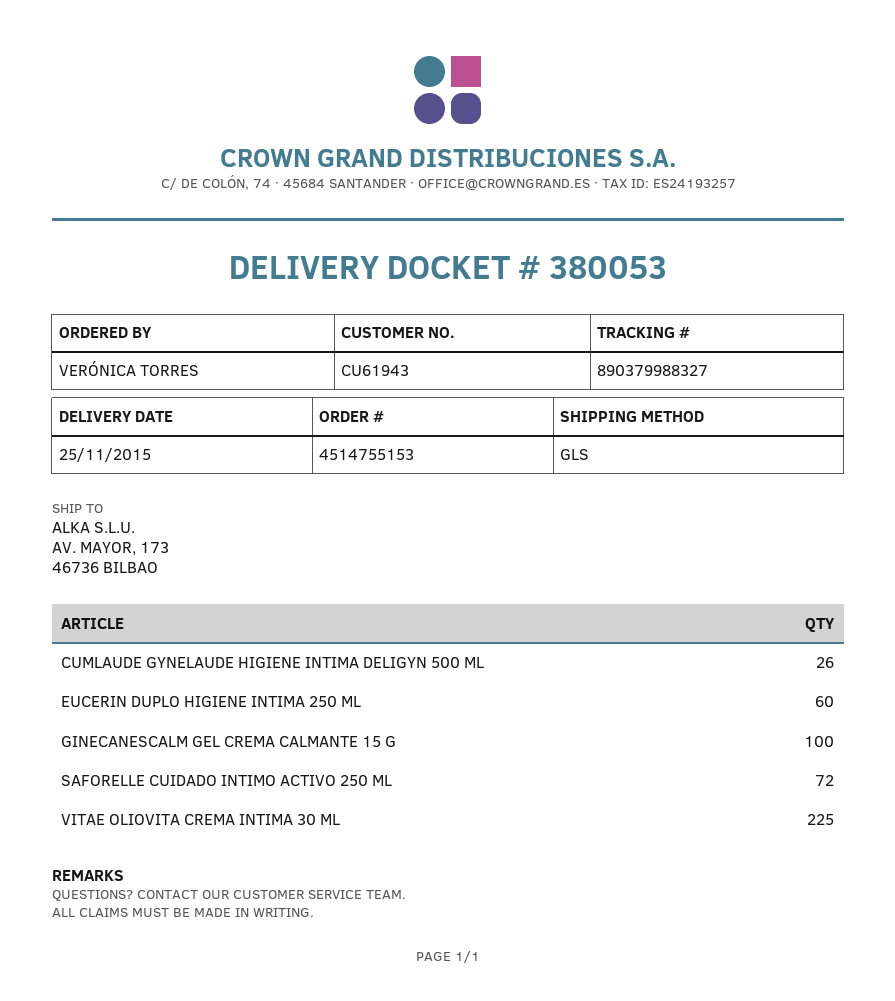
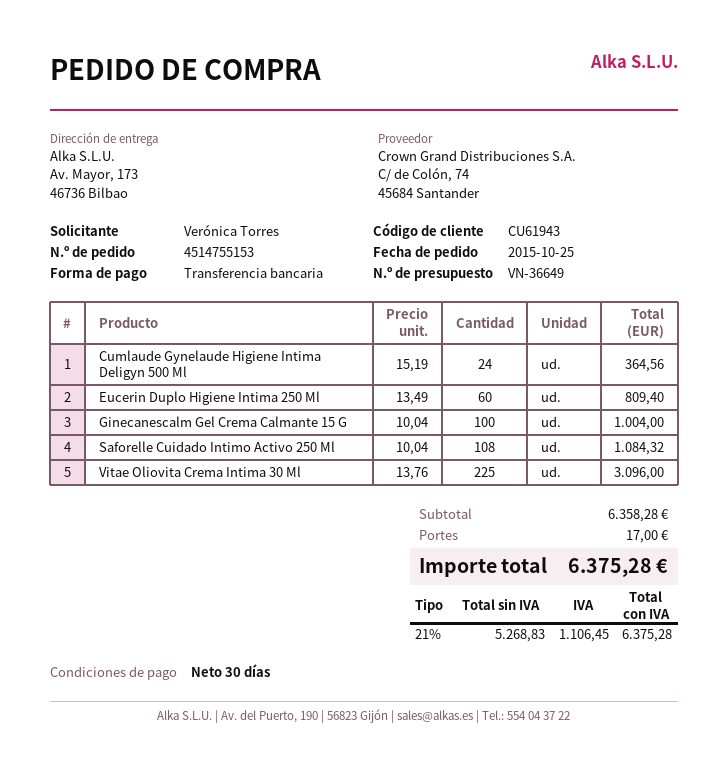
CUMLAUDE GYNELAUDE HIGIENE INTIMA DELIGYN 500 ML: 26 -> 24
SAFORELLE CUIDADO INTIMO ACTIVO 250 ML: 72 -> 108

